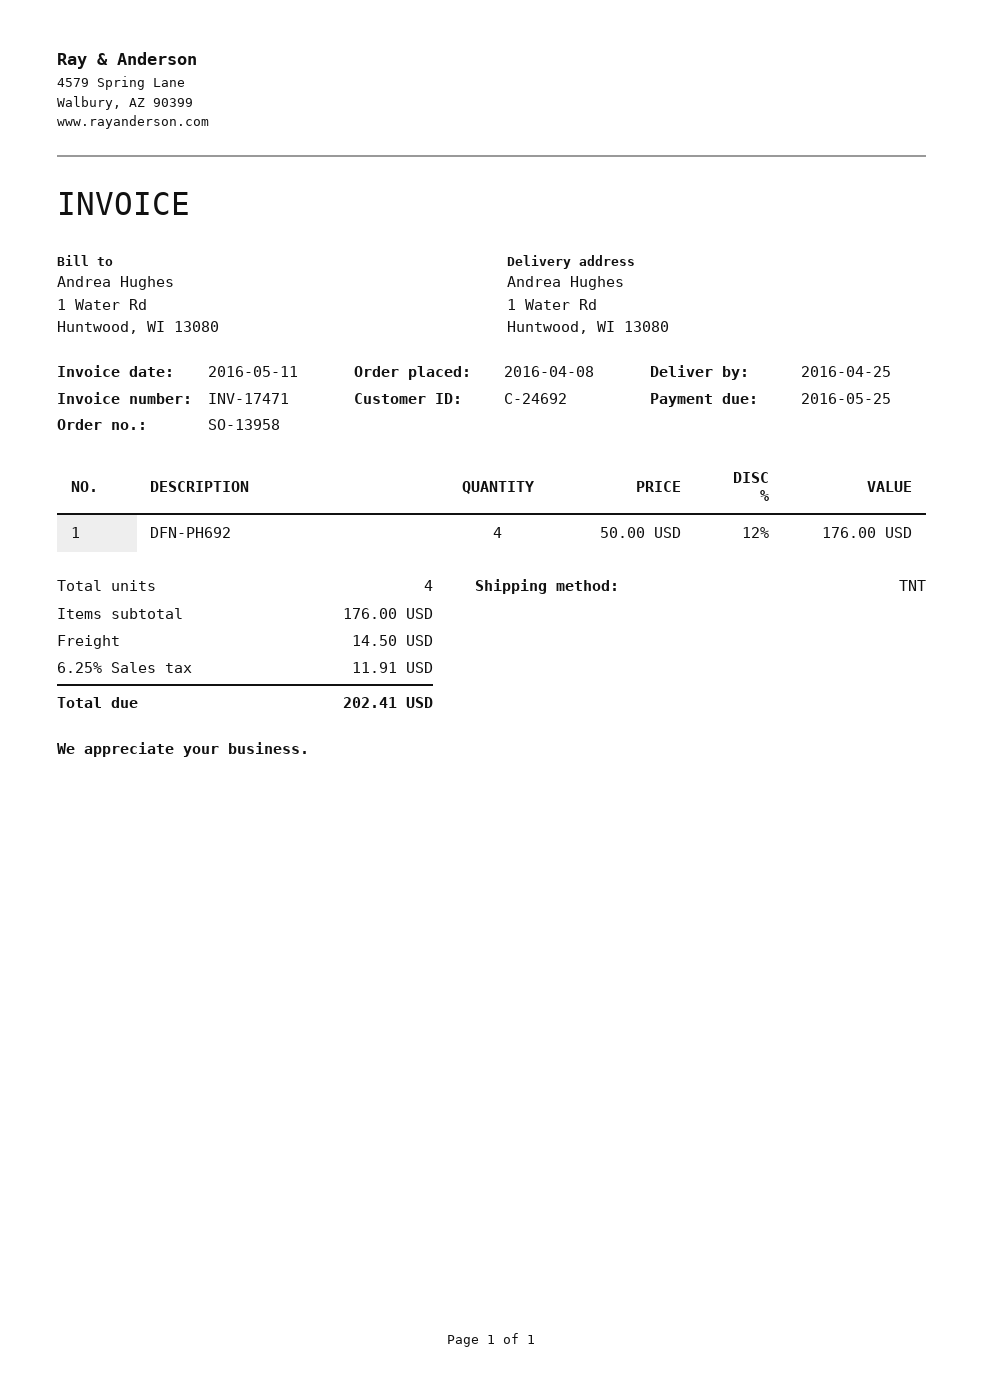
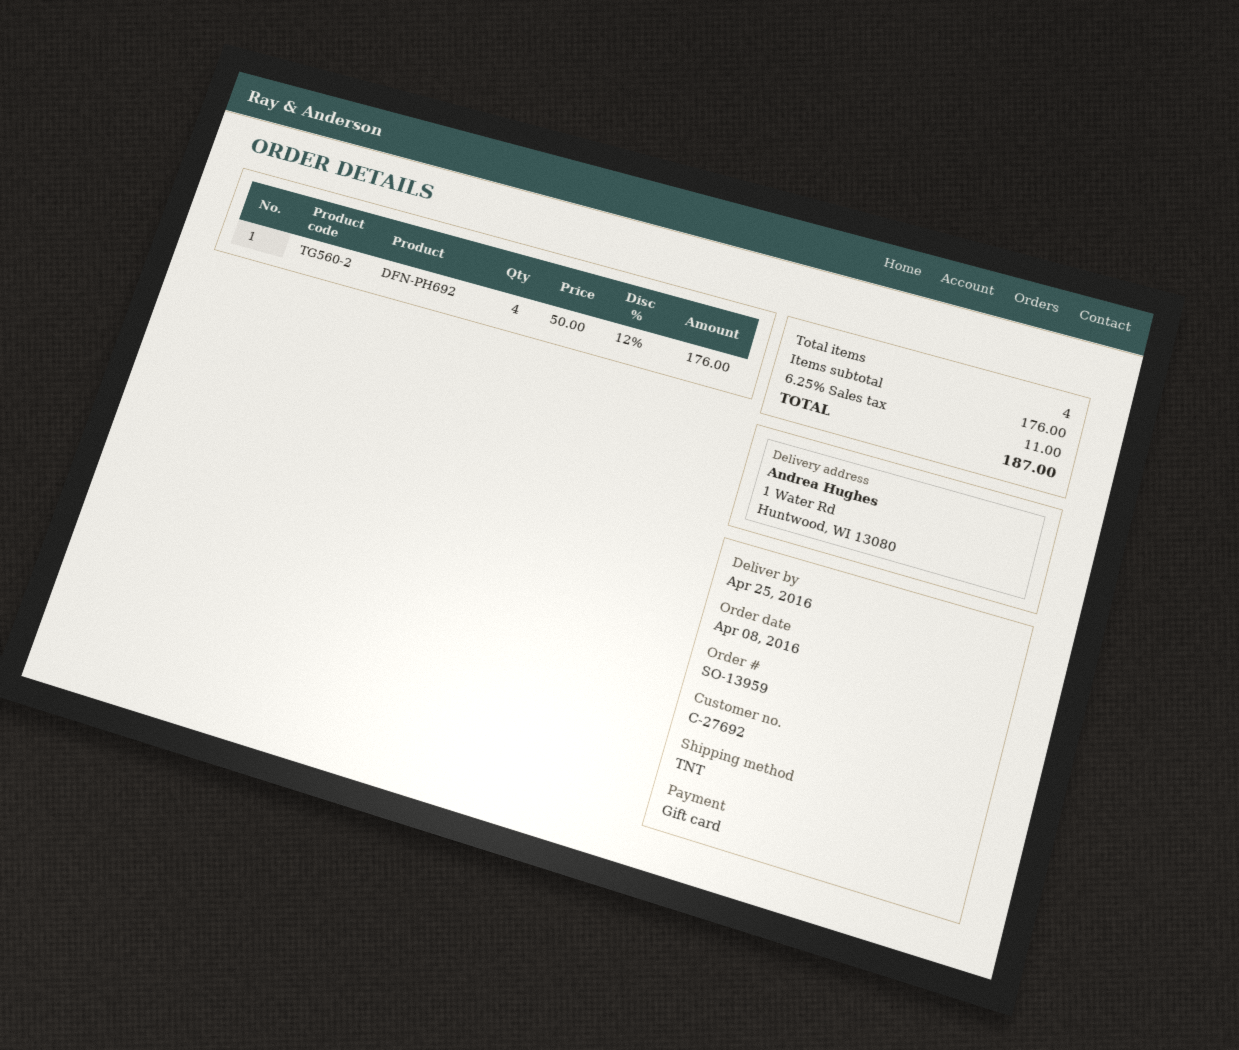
order number: SO-13958 -> SO-13959
customer number: C-24692 -> C-27692
shipping: 14.50 -> none
tax: 6.25% = 11.91 -> 6.25% = 11.00
total: 202.41 -> 187.00

